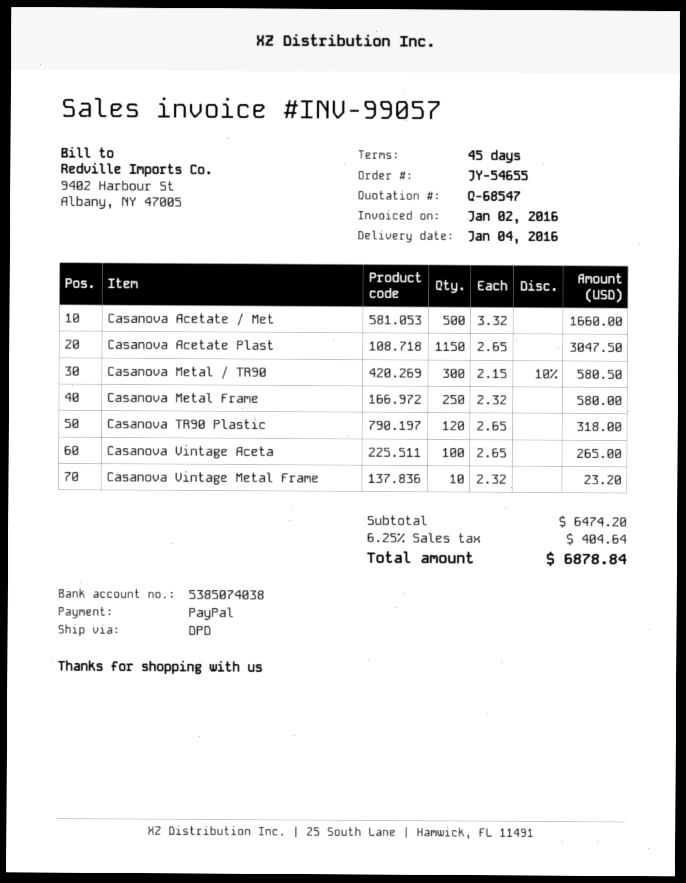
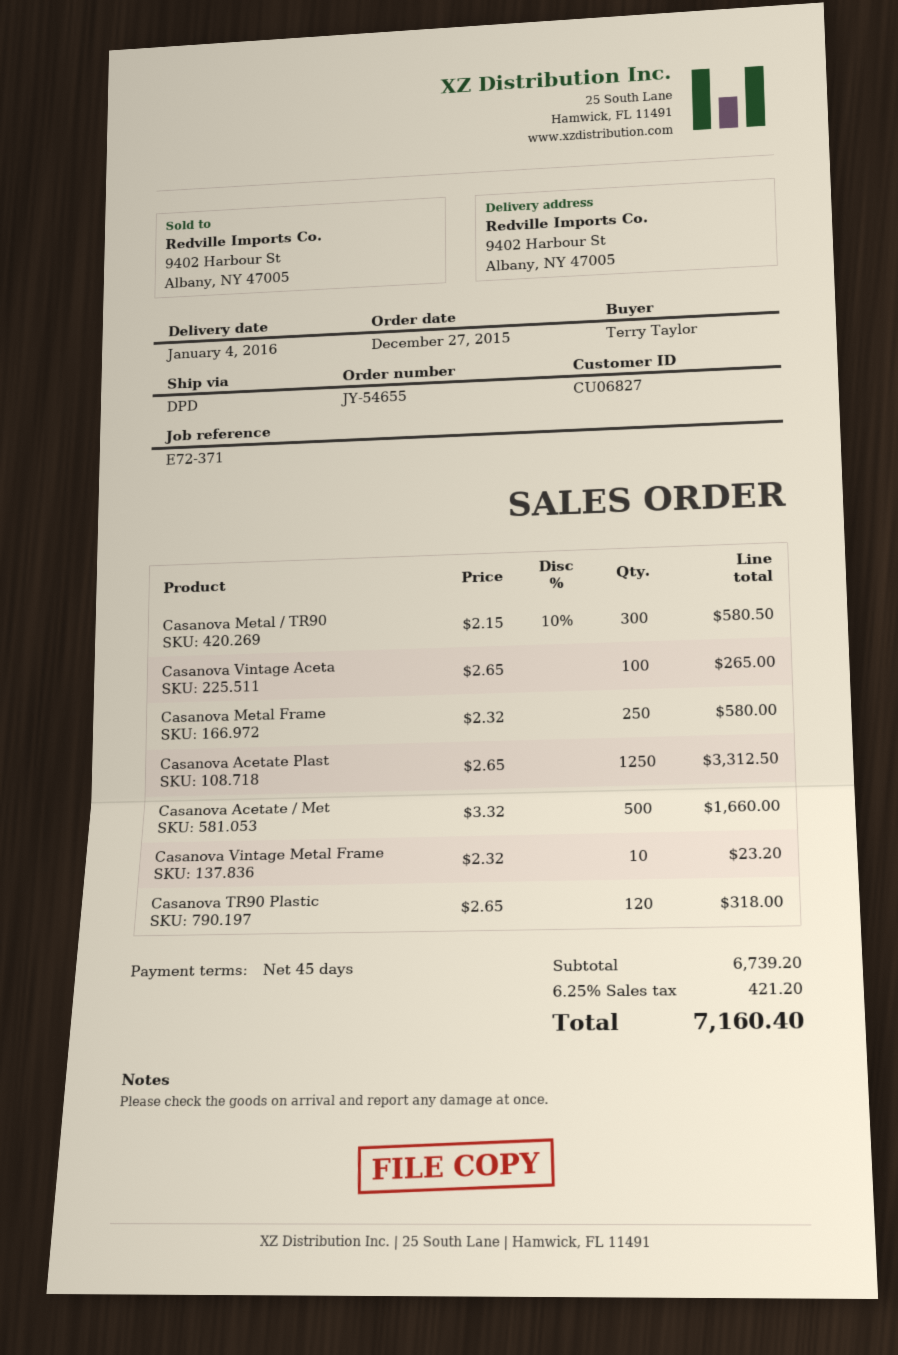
Casanova Acetate Plast: 1150 x 2.65 = 3047.50 -> 1250 x 2.65 = 3312.50
subtotal: 6474.20 -> 6739.20
tax: 6.25% = 404.64 -> 6.25% = 421.20
total: 6878.84 -> 7160.40

